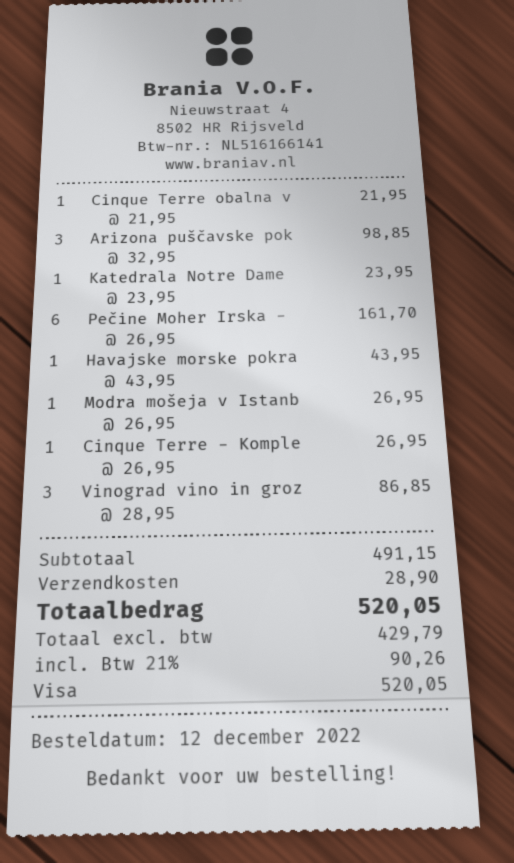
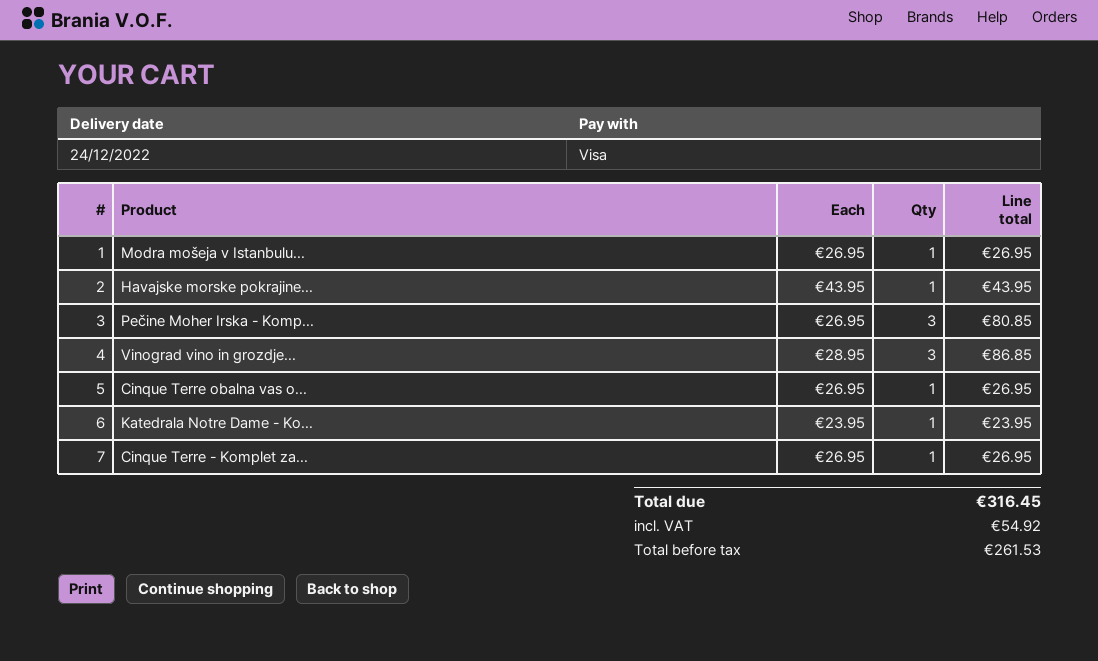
Cinque Terre obalna v: 1 x 21.95 = 21.95 -> 1 x 26.95 = 26.95
Arizona puščavske pok: 3 x 32.95 = 98.85 -> none
Pečine Moher Irska -: 6 x 26.95 = 161.70 -> 3 x 26.95 = 80.85
shipping: 28.90 -> none
net: 429.79 -> 261.53
tax: 90.26 -> 54.92
total: 520.05 -> 316.45

